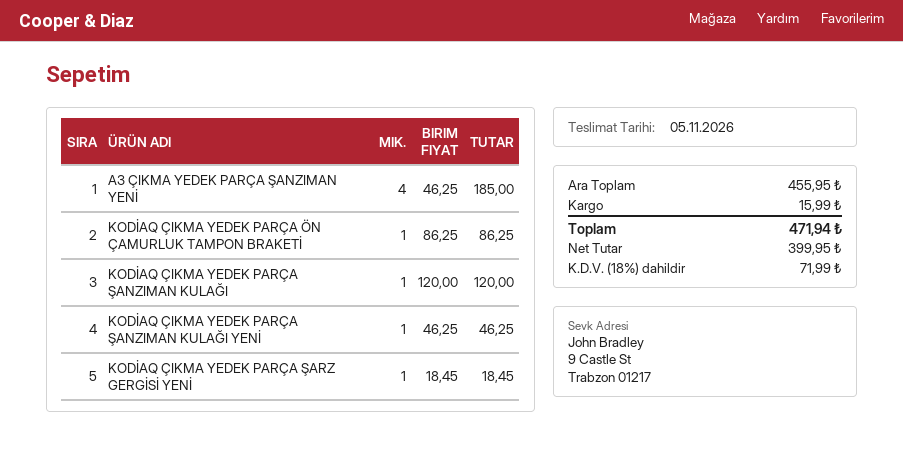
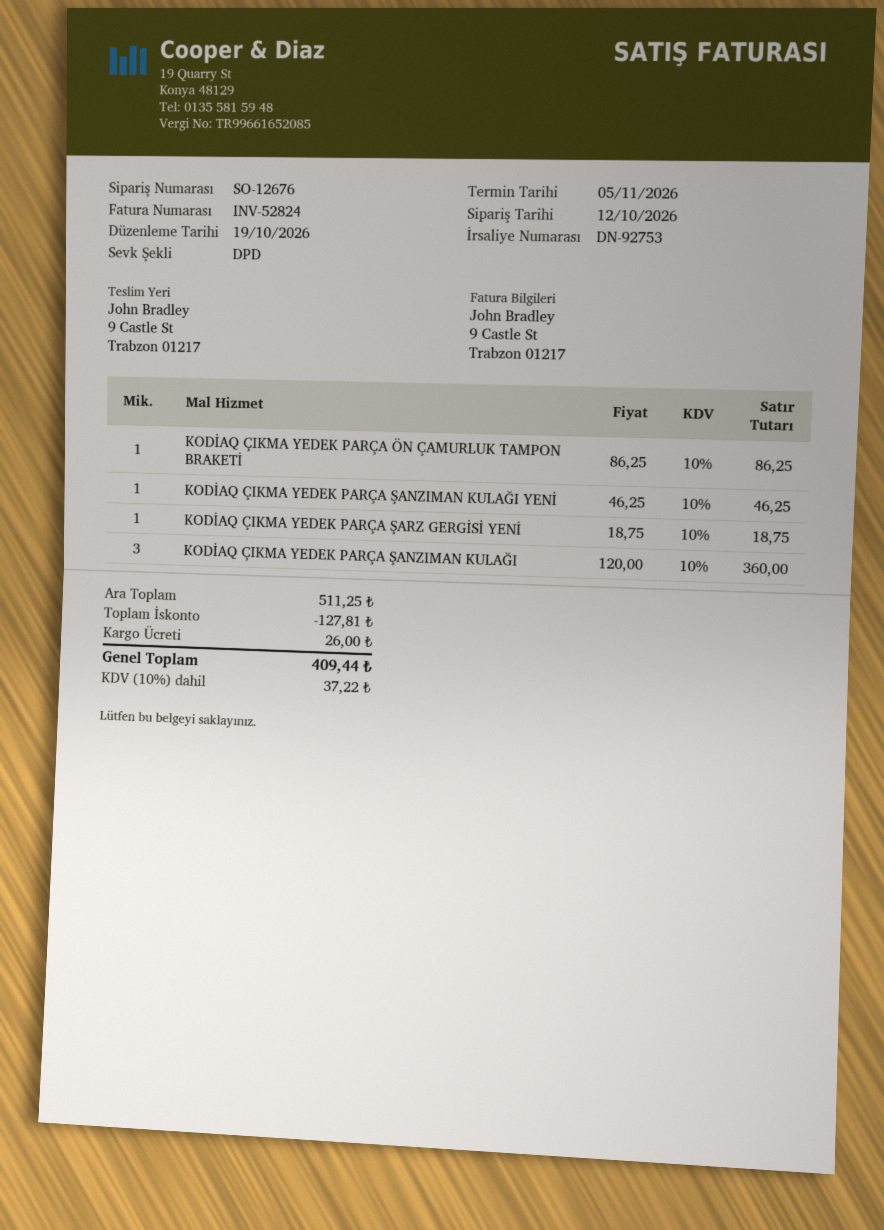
A3 ÇIKMA YEDEK PARÇA ŞANZIMAN YENİ: 4 x 46.25 = 185.00 -> none
KODİAQ ÇIKMA YEDEK PARÇA ŞANZIMAN KULAĞI: 1 x 120.00 = 120.00 -> 3 x 120.00 = 360.00
KODİAQ ÇIKMA YEDEK PARÇA ŞARZ GERGİSİ YENİ: 1 x 18.45 = 18.45 -> 1 x 18.75 = 18.75
subtotal: 455.95 -> 511.25
discount: none -> 127.81
shipping: 15.99 -> 26.00
tax: 18% = 71.99 -> 10% = 37.22
total: 471.94 -> 409.44

